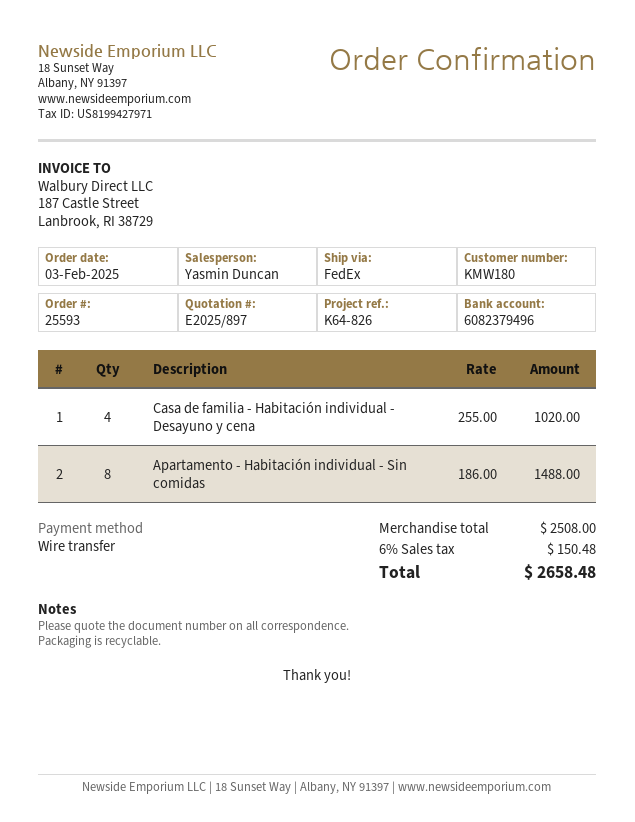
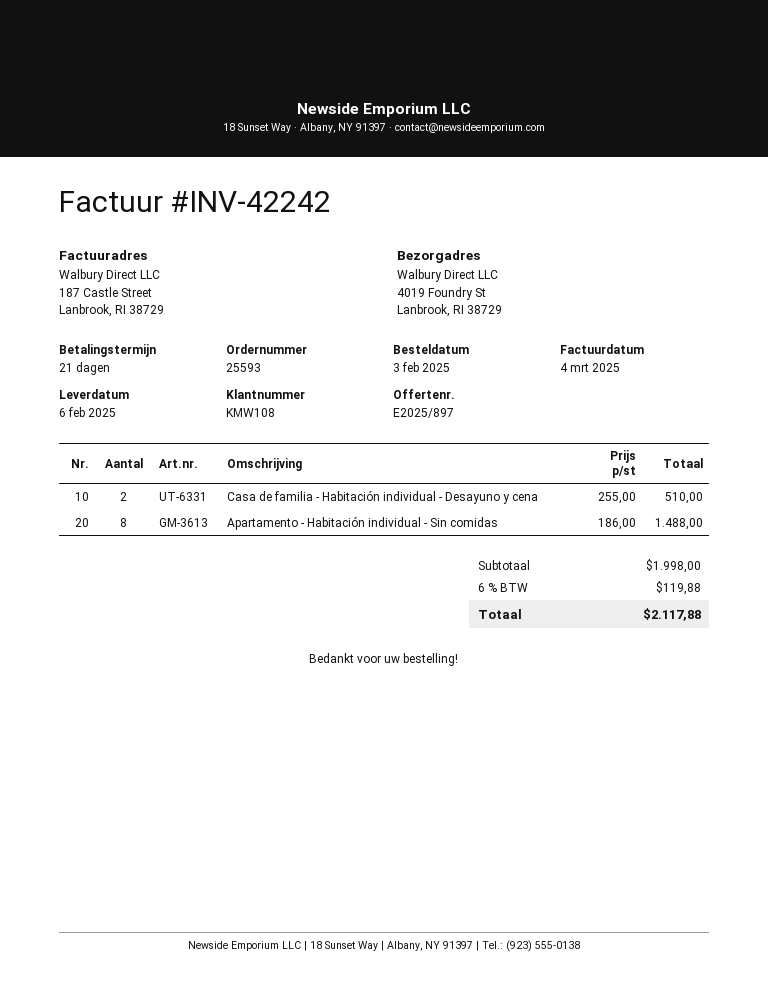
customer number: KMW180 -> KMW108
Casa de familia - Habitación individual - Desayuno y cena: 4 x 255.00 = 1020.00 -> 2 x 255.00 = 510.00
subtotal: 2508.00 -> 1998.00
tax: 6% = 150.48 -> 6% = 119.88
total: 2658.48 -> 2117.88

